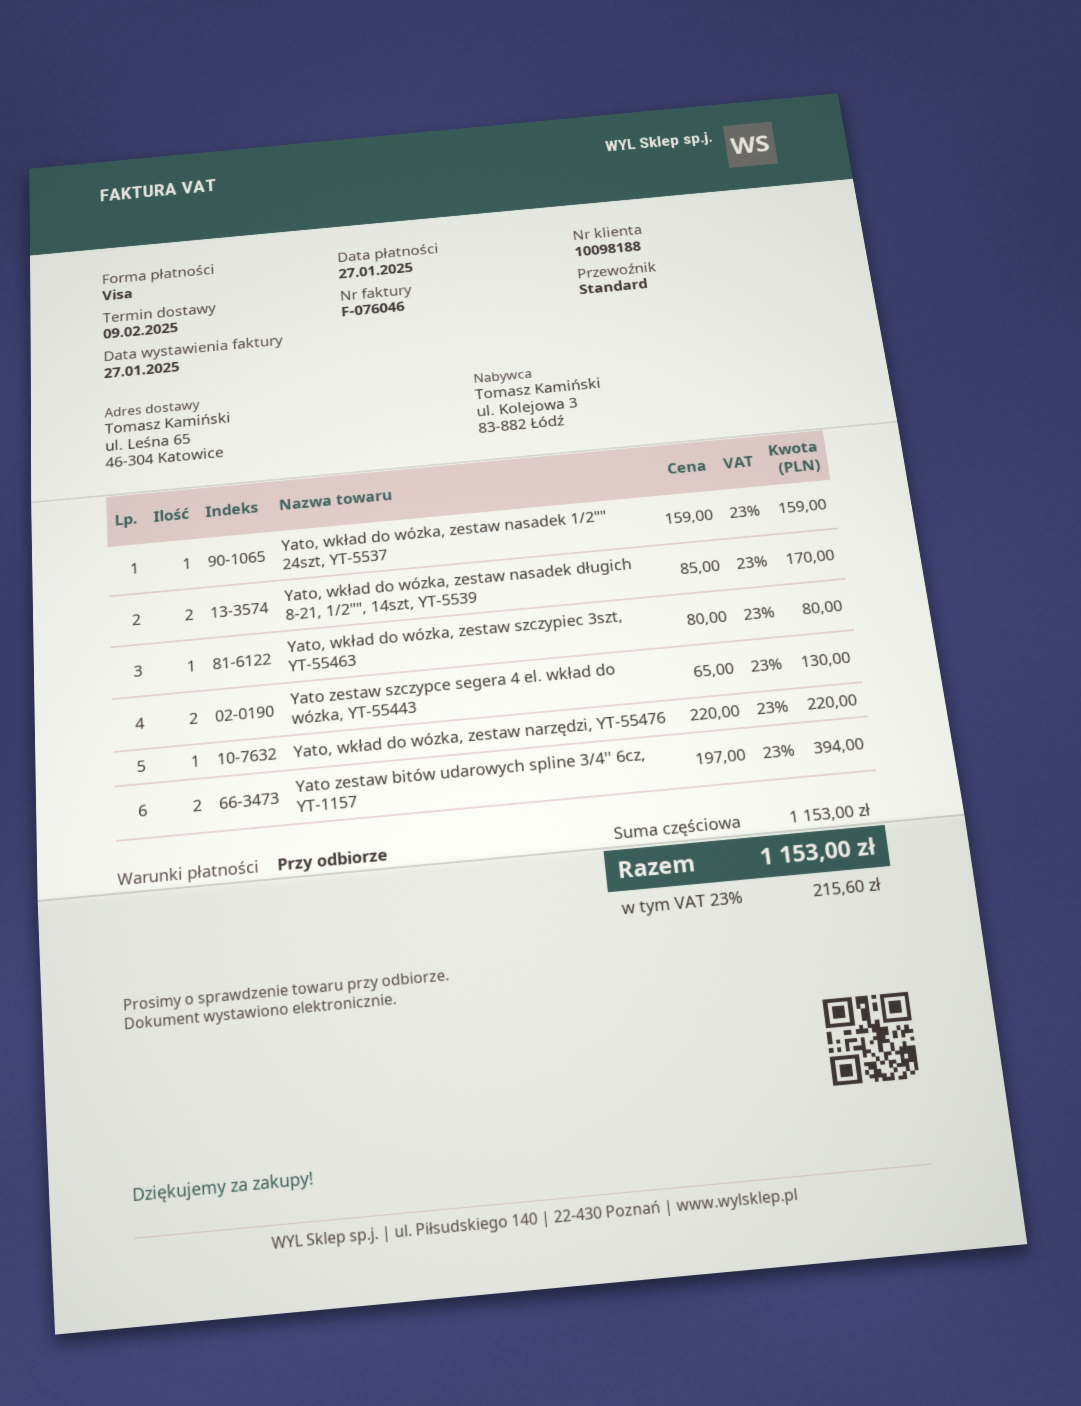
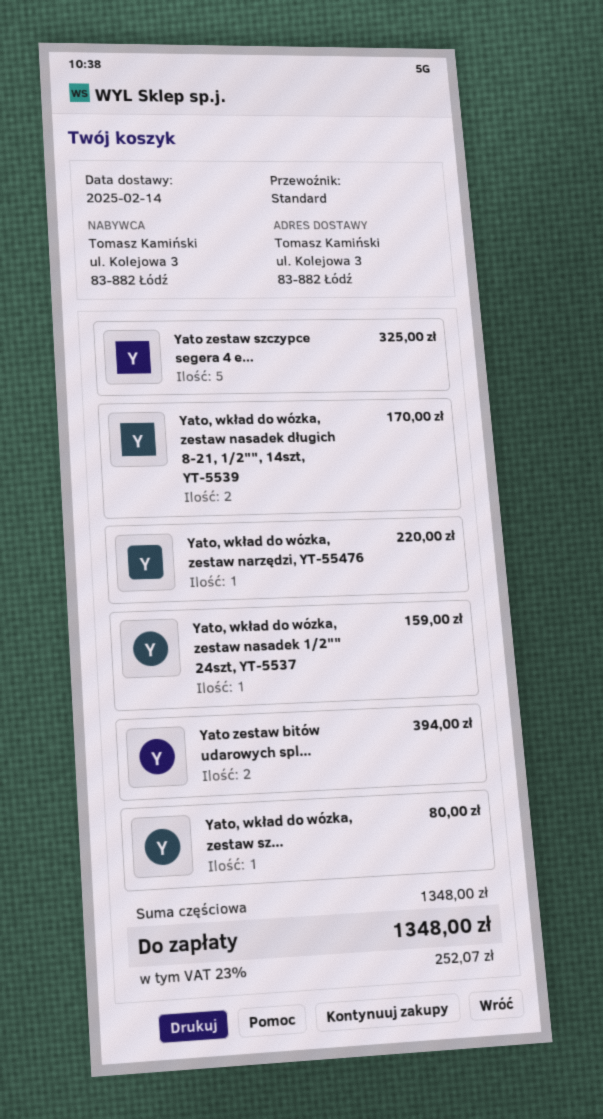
delivery date: 2025-02-09 -> 2025-02-14
ship to: ul. Leśna 65, 46-304 Katowice -> ul. Kolejowa 3, 83-882 Łódź
Yato zestaw szczypce segera 4 el. wkład do wózka, YT-55443: 2 for 130.00 -> 5 for 325.00
subtotal: 1153.00 -> 1348.00
tax: 23% = 215.60 -> 23% = 252.07
total: 1153.00 -> 1348.00

